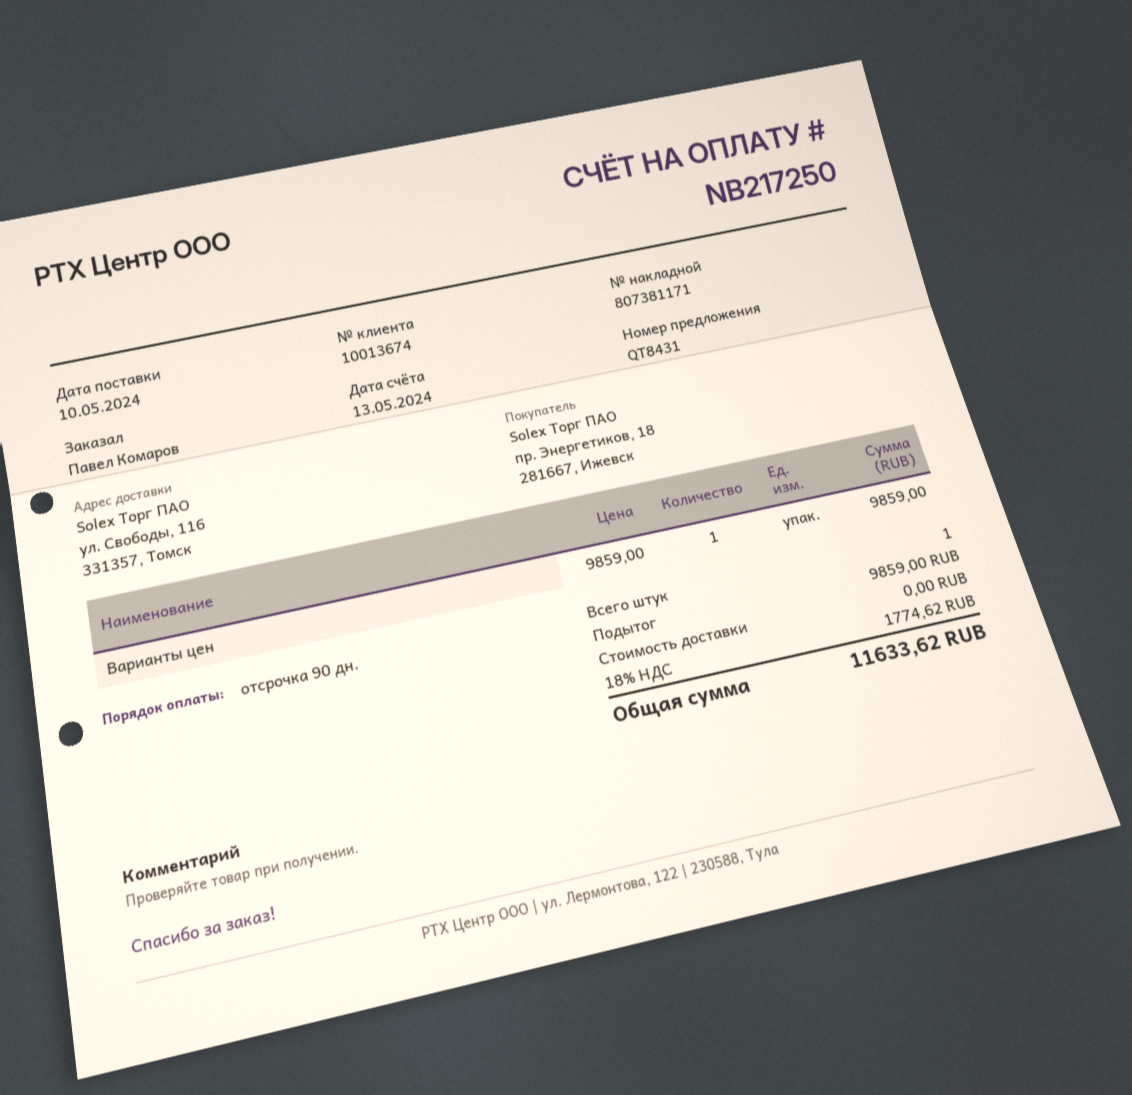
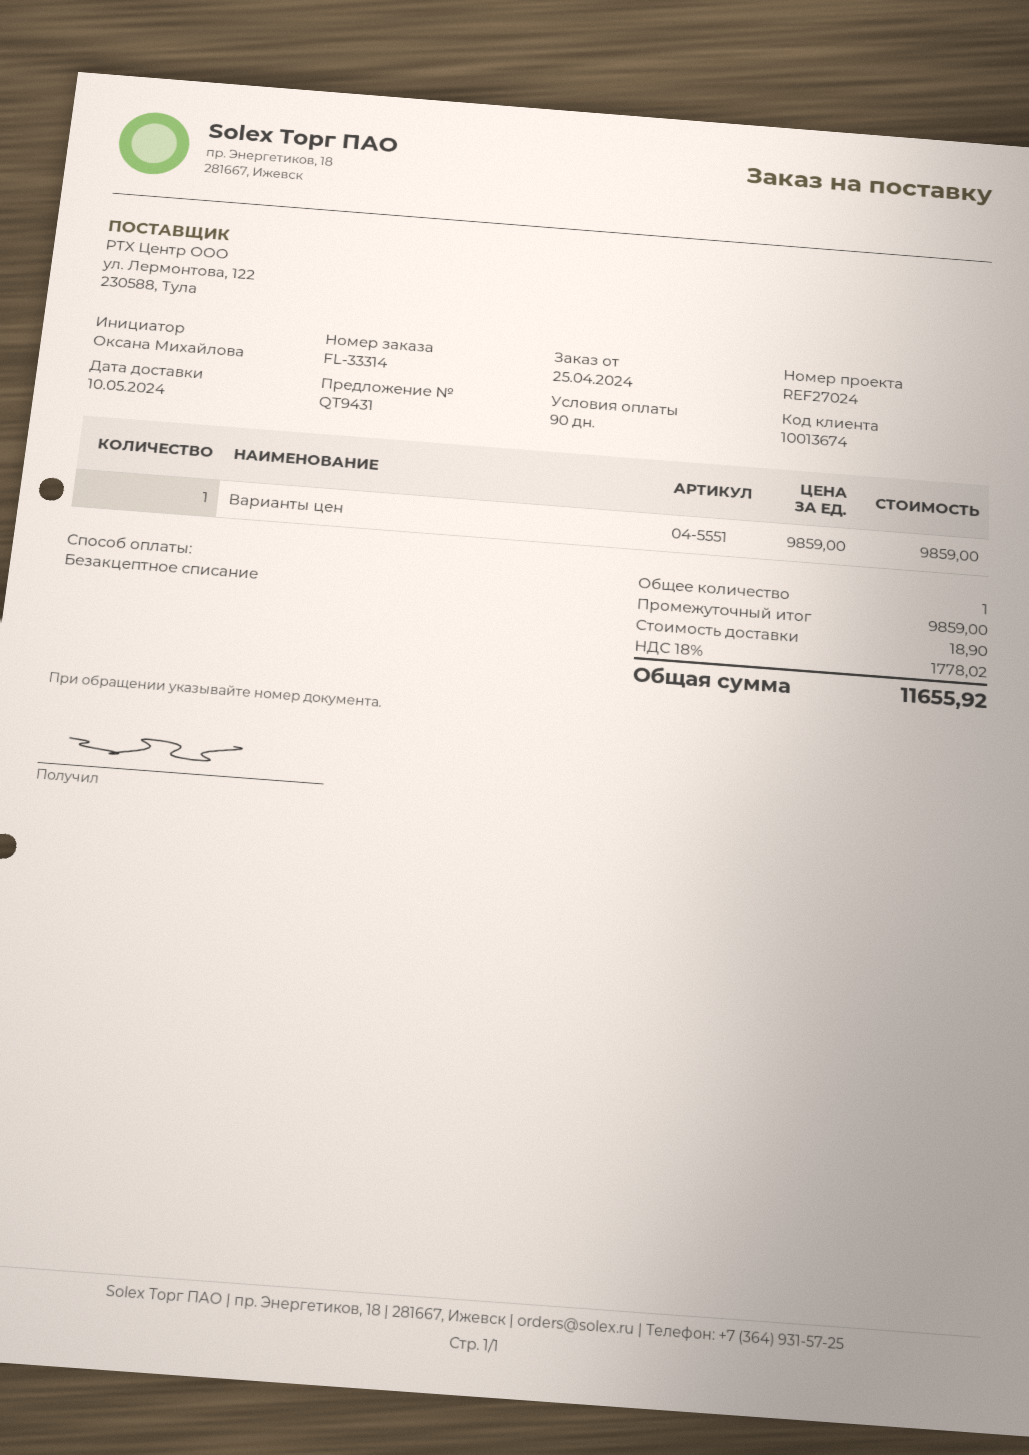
quote number: QT8431 -> QT9431
ordered by: Павел Комаров -> Оксана Михайлова
shipping: 0.00 -> 18.90
tax: 18% = 1774.62 -> 18% = 1778.02
total: 11633.62 -> 11655.92

